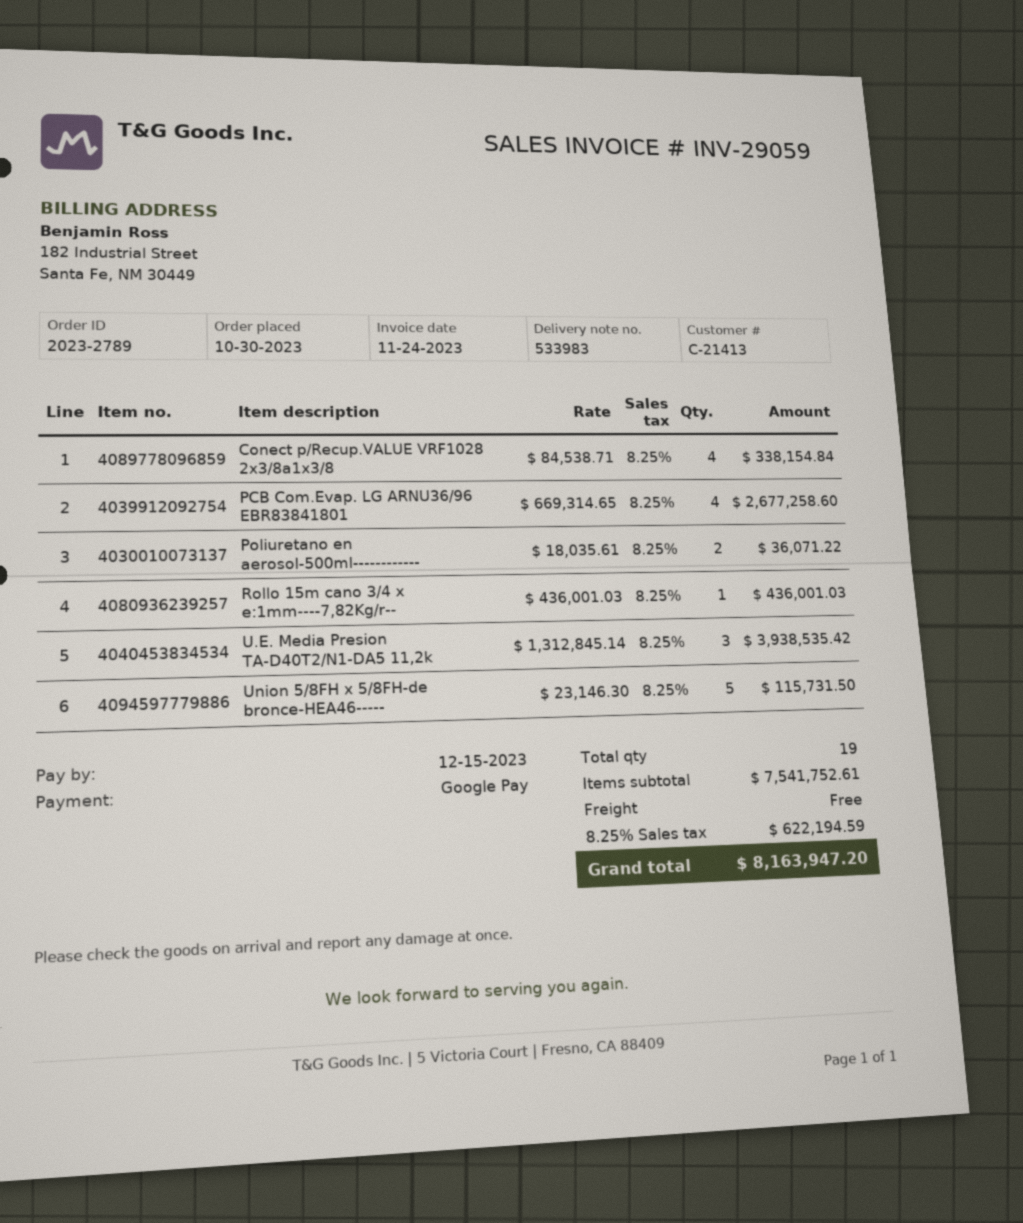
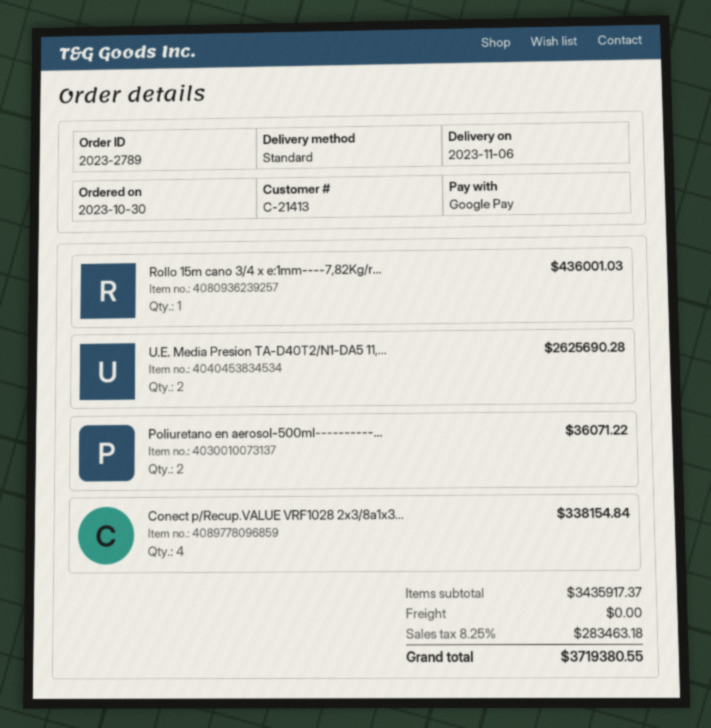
PCB Com.Evap. LG ARNU36/96 EBR83841801: 4 for 2677258.60 -> none
U.E. Media Presion TA-D40T2/N1-DA5 11,2k: 3 for 3938535.42 -> 2 for 2625690.28
Union 5/8FH x 5/8FH-de bronce-HEA46-----: 5 for 115731.50 -> none
subtotal: 7541752.61 -> 3435917.37
tax: 8.25% = 622194.59 -> 8.25% = 283463.18
total: 8163947.20 -> 3719380.55

